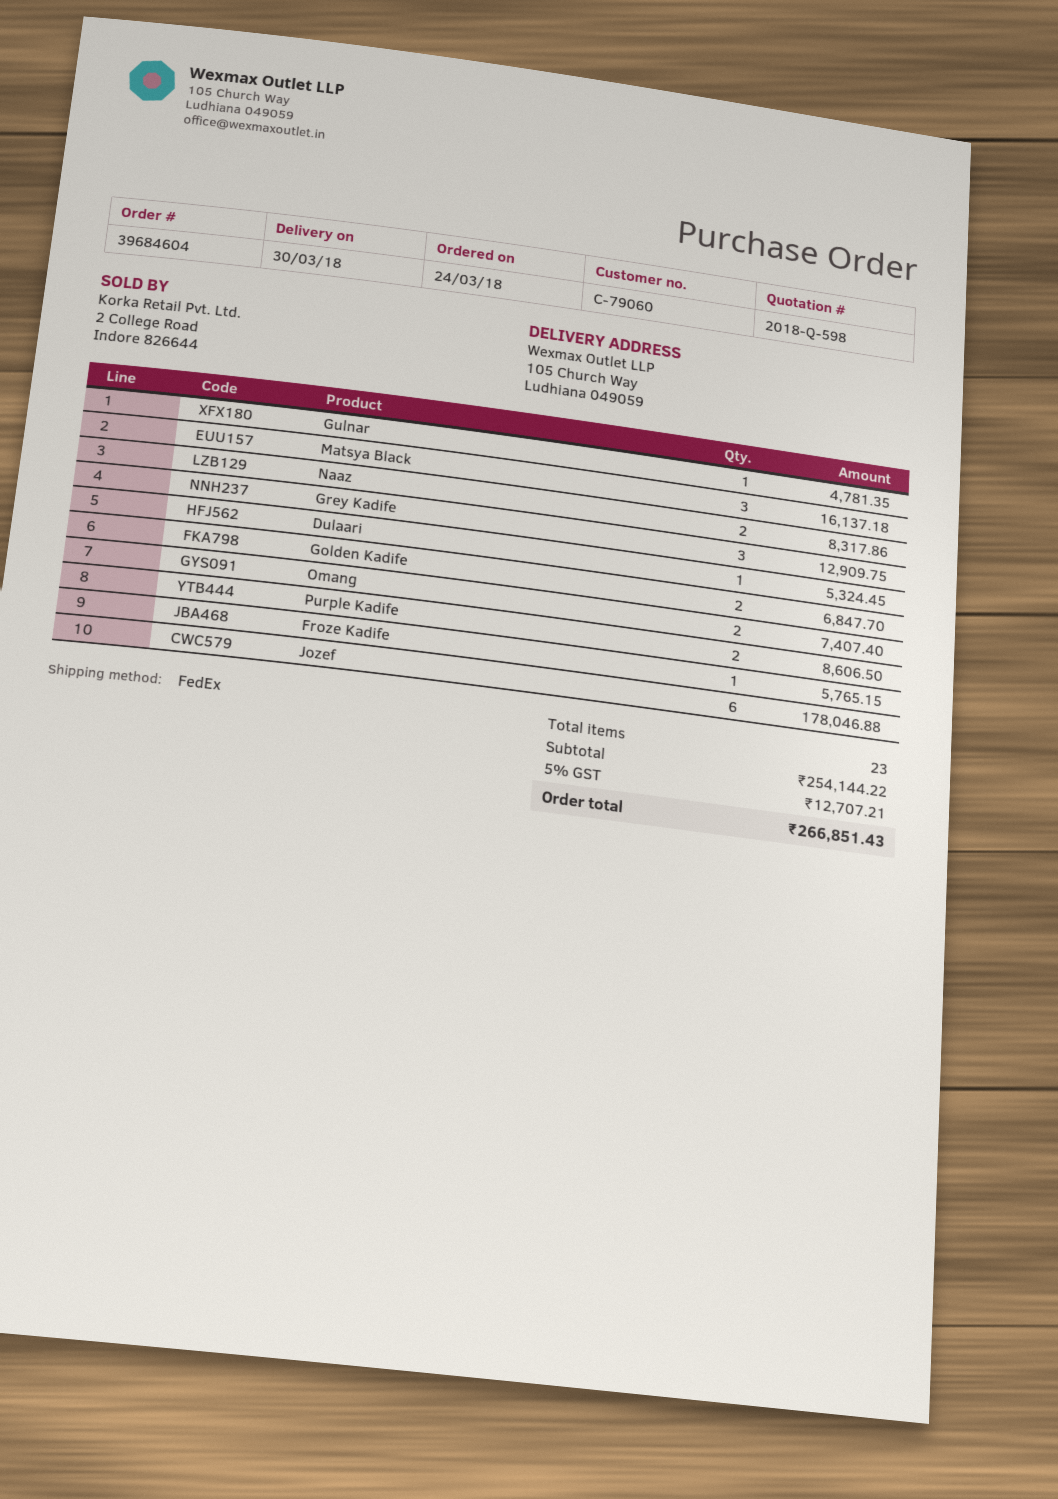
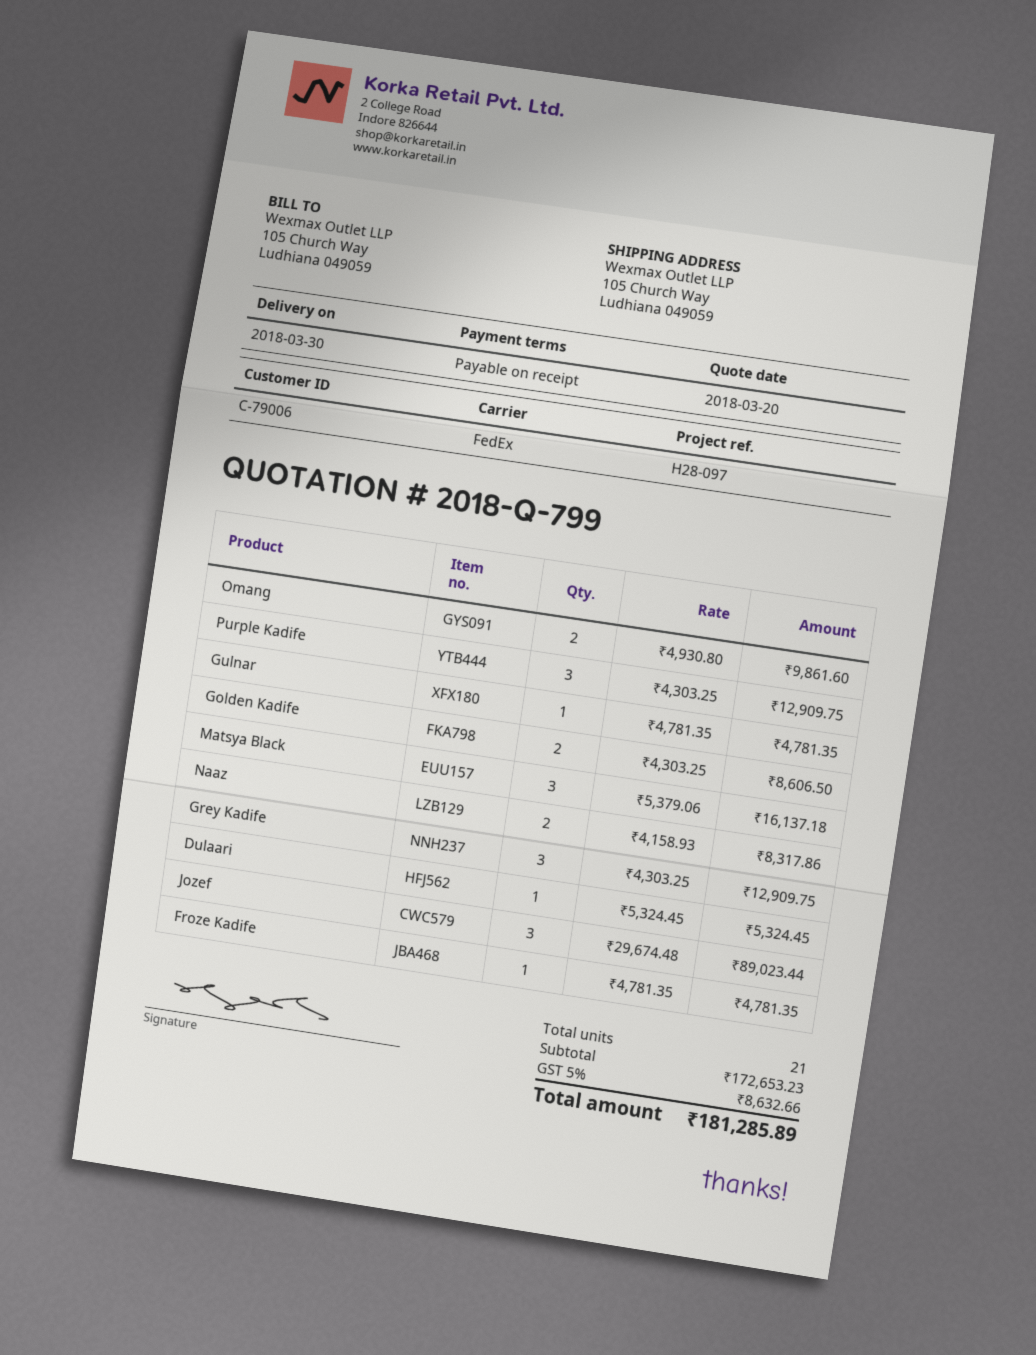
quote number: 2018-Q-598 -> 2018-Q-799
customer number: C-79060 -> C-79006
Golden Kadife: 2 for 6847.70 -> 2 for 8606.50
Omang: 2 for 7407.40 -> 2 for 9861.60
Purple Kadife: 2 for 8606.50 -> 3 for 12909.75
Froze Kadife: 1 for 5765.15 -> 1 for 4781.35
Jozef: 6 for 178046.88 -> 3 for 89023.44
total quantity: 23 -> 21
subtotal: 254144.22 -> 172653.23
tax: 5% = 12707.21 -> 5% = 8632.66
total: 266851.43 -> 181285.89

